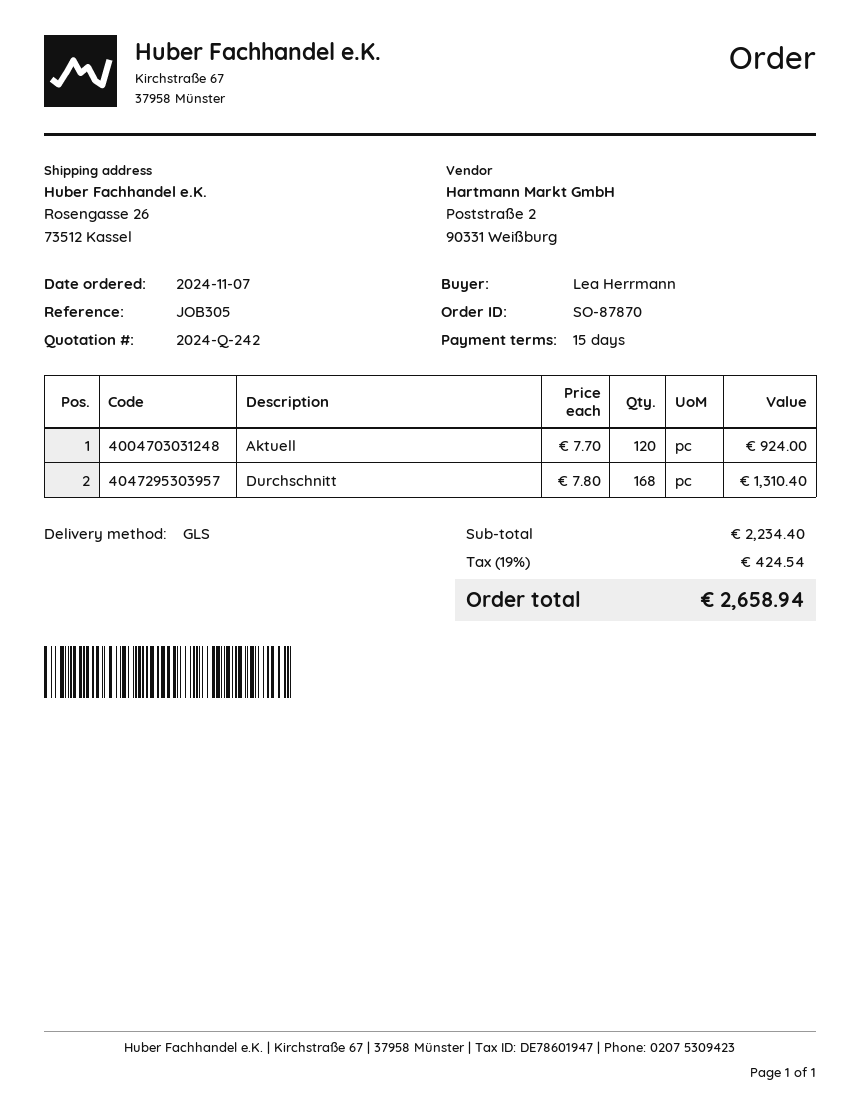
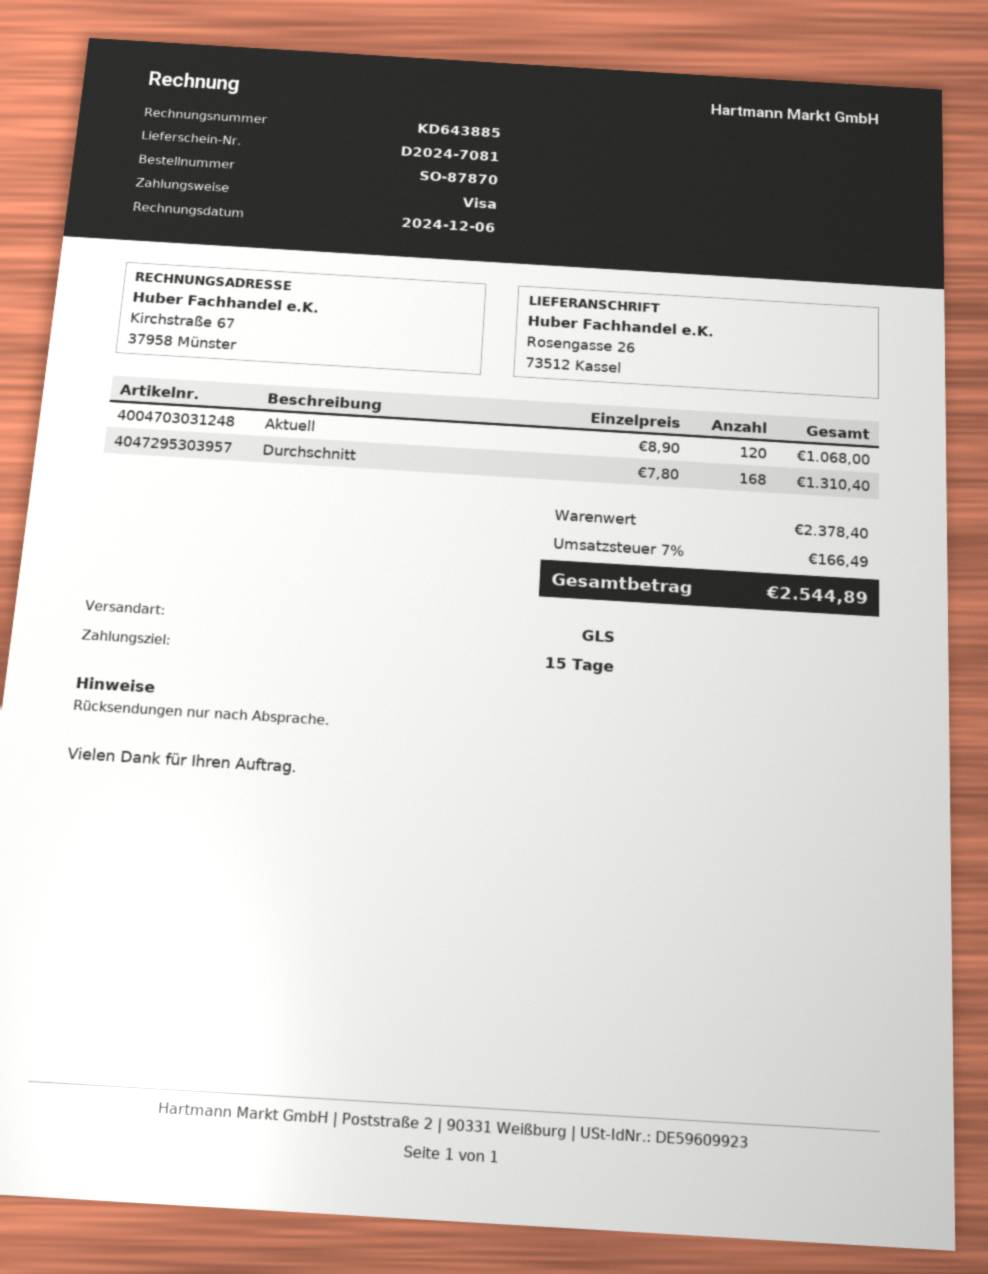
Aktuell: 120 x 7.70 = 924.00 -> 120 x 8.90 = 1068.00
subtotal: 2234.40 -> 2378.40
tax: 19% = 424.54 -> 7% = 166.49
total: 2658.94 -> 2544.89

